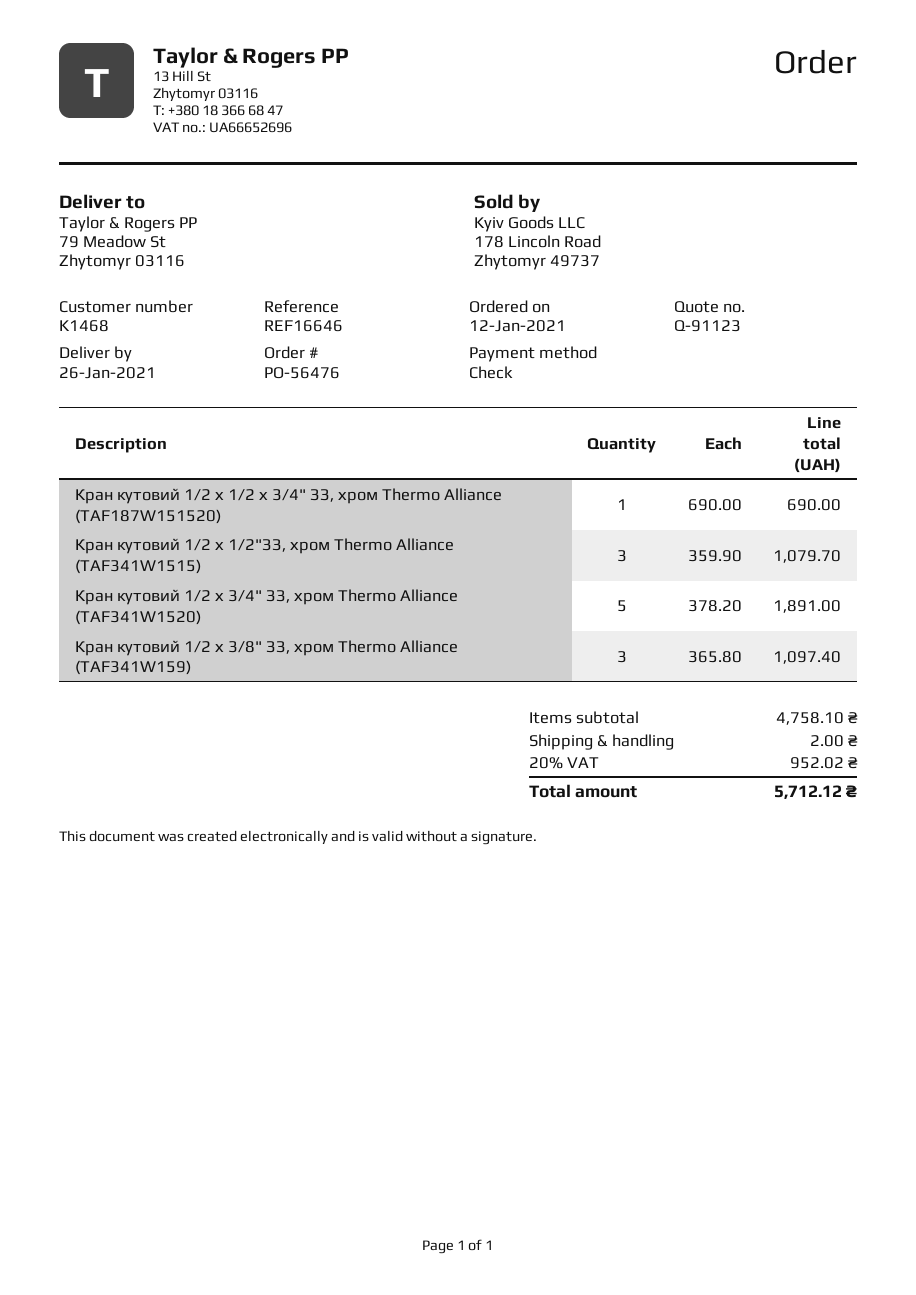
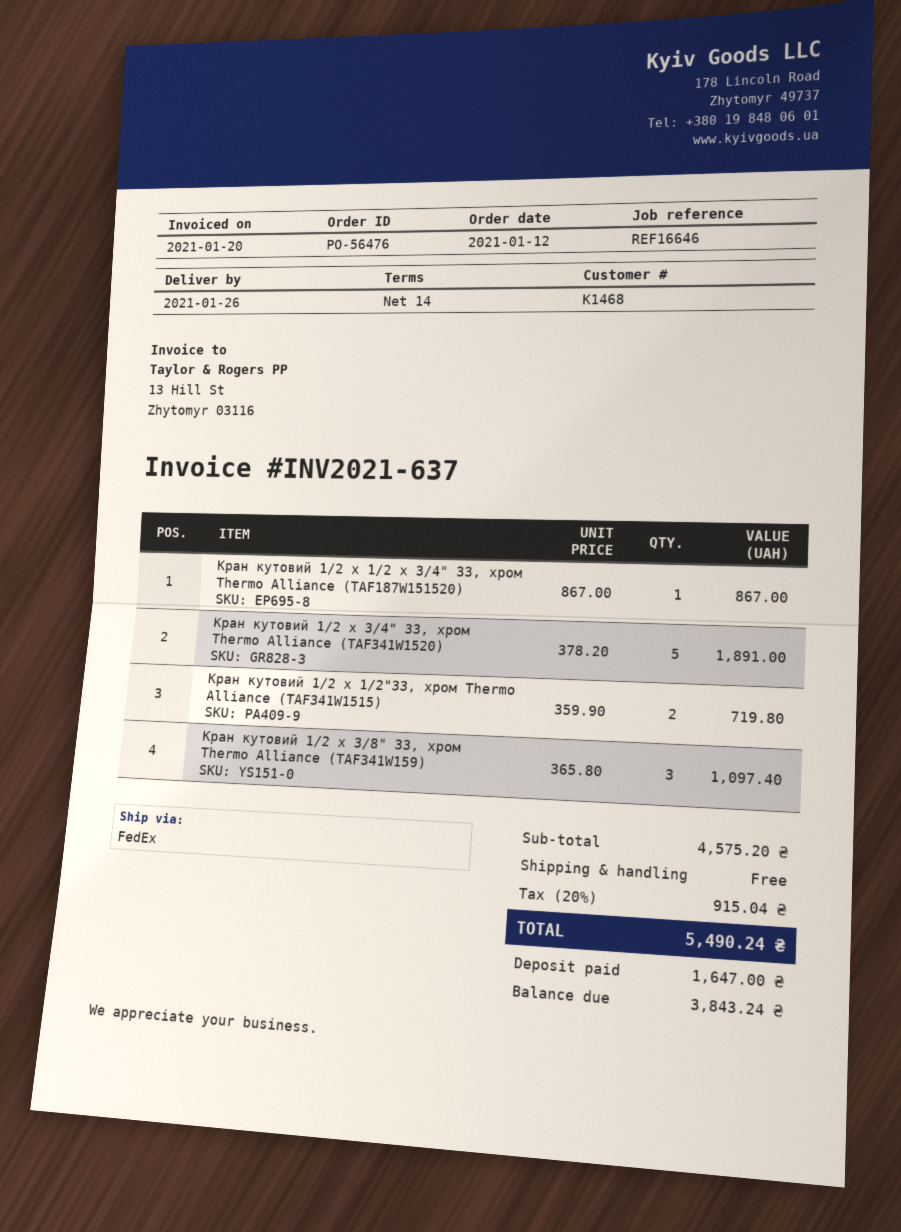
Кран кутовий 1/2 х 1/2 х 3/4" ЗЗ, хром Thermo Alliance (TAF187W151520): 1 x 690.00 = 690.00 -> 1 x 867.00 = 867.00
Кран кутовий 1/2 х 1/2"ЗЗ, хром Thermo Alliance (TAF341W1515): 3 x 359.90 = 1079.70 -> 2 x 359.90 = 719.80
subtotal: 4758.10 -> 4575.20
shipping: 2.00 -> 0.00
tax: 20% = 952.02 -> 20% = 915.04
total: 5712.12 -> 5490.24

